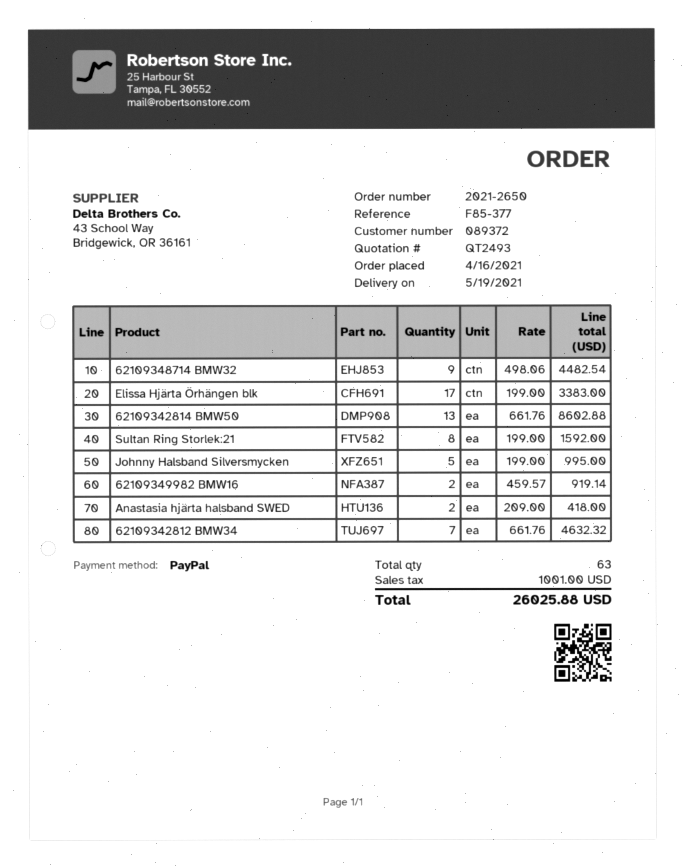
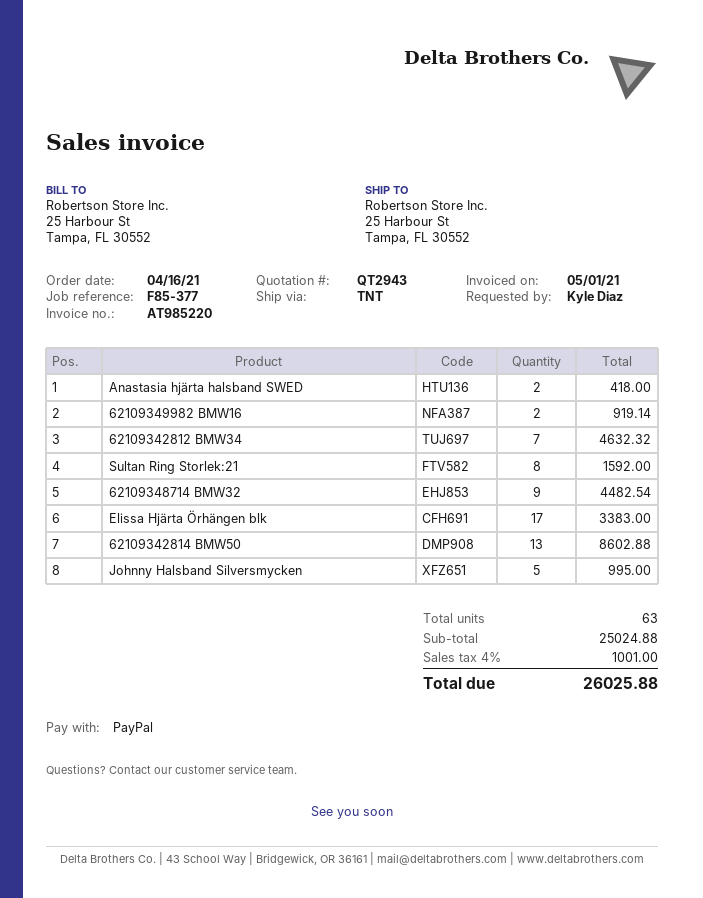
quote number: QT2493 -> QT2943

